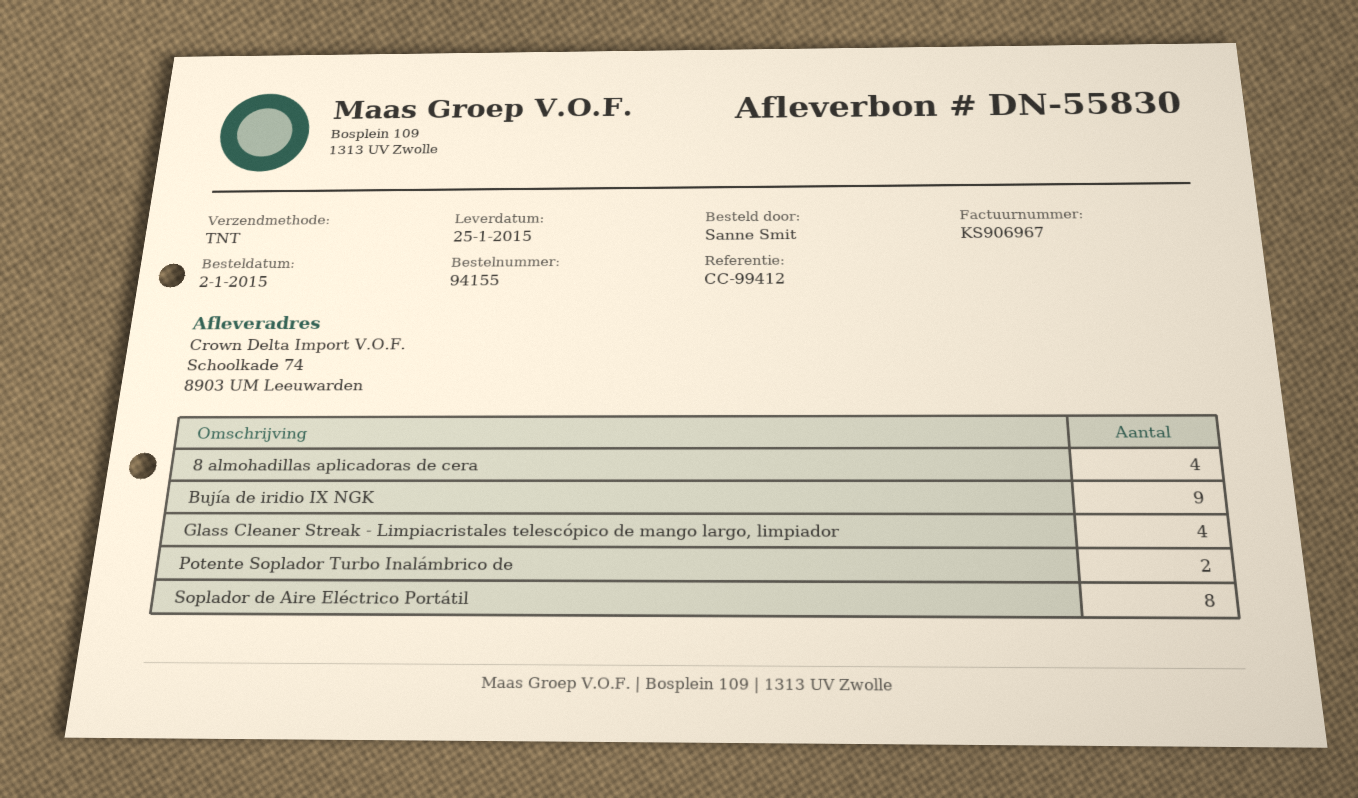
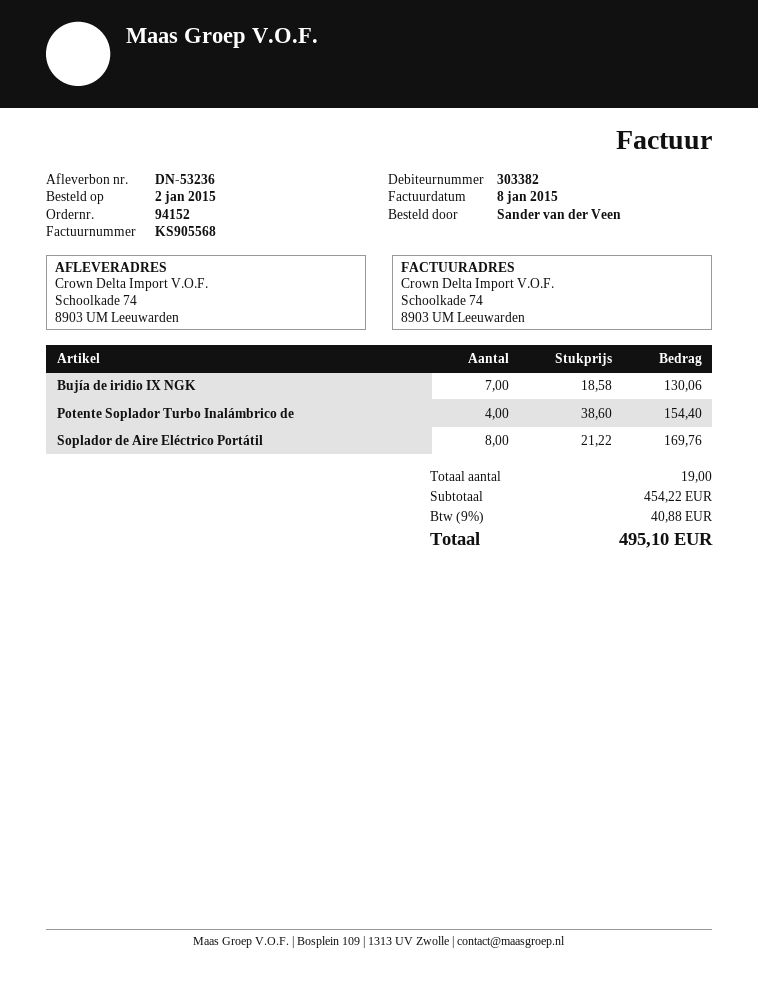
order number: 94155 -> 94152
delivery note number: DN-55830 -> DN-53236
invoice number: KS906967 -> KS905568
ordered by: Sanne Smit -> Sander van der Veen
8 almohadillas aplicadoras de cera: 4 -> none
Bujía de iridio IX NGK: 9 -> 7
Glass Cleaner Streak - Limpiacristales telescópico de mango largo, limpiador: 4 -> none
Potente Soplador Turbo Inalámbrico de: 2 -> 4

